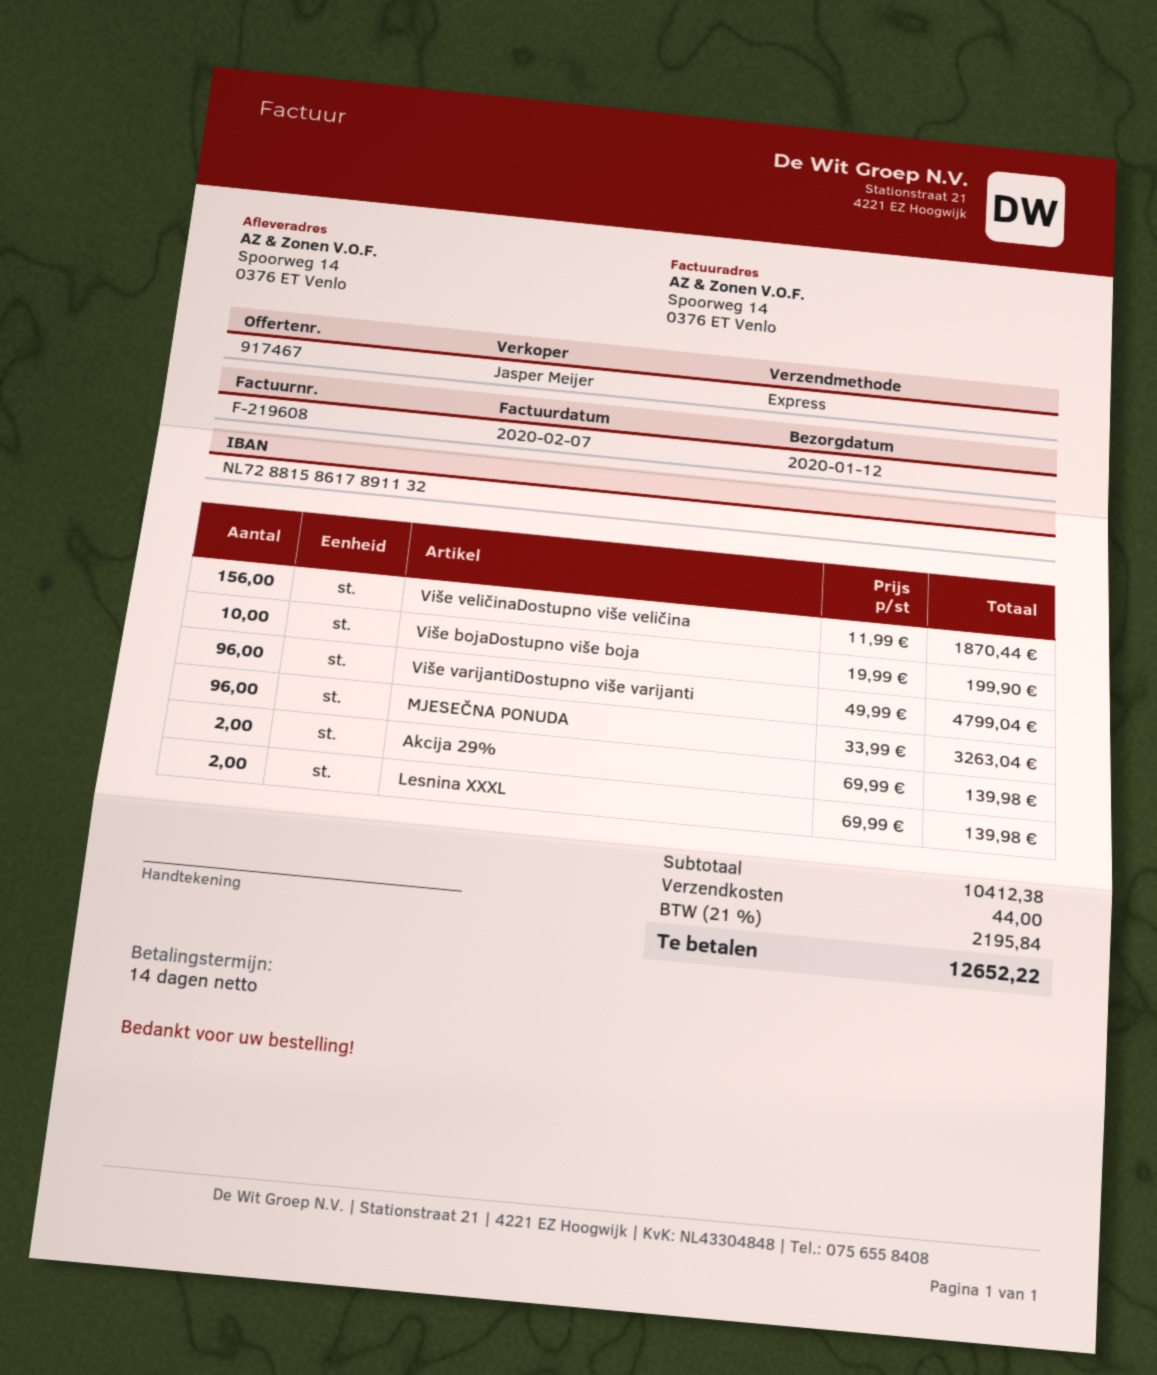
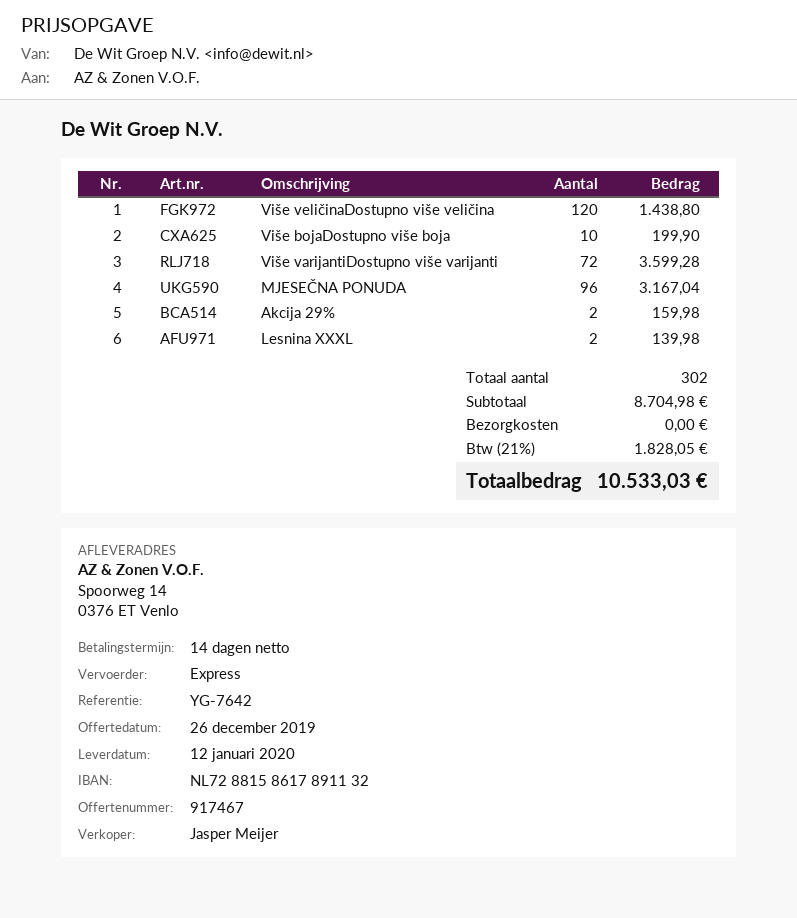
Više veličinaDostupno više veličina: 156 for 1870.44 -> 120 for 1438.80
Više varijantiDostupno više varijanti: 96 for 4799.04 -> 72 for 3599.28
MJESEČNA PONUDA: 96 for 3263.04 -> 96 for 3167.04
Akcija 29%: 2 for 139.98 -> 2 for 159.98
subtotal: 10412.38 -> 8704.98
shipping: 44.00 -> 0.00
tax: 21% = 2195.84 -> 21% = 1828.05
total: 12652.22 -> 10533.03

